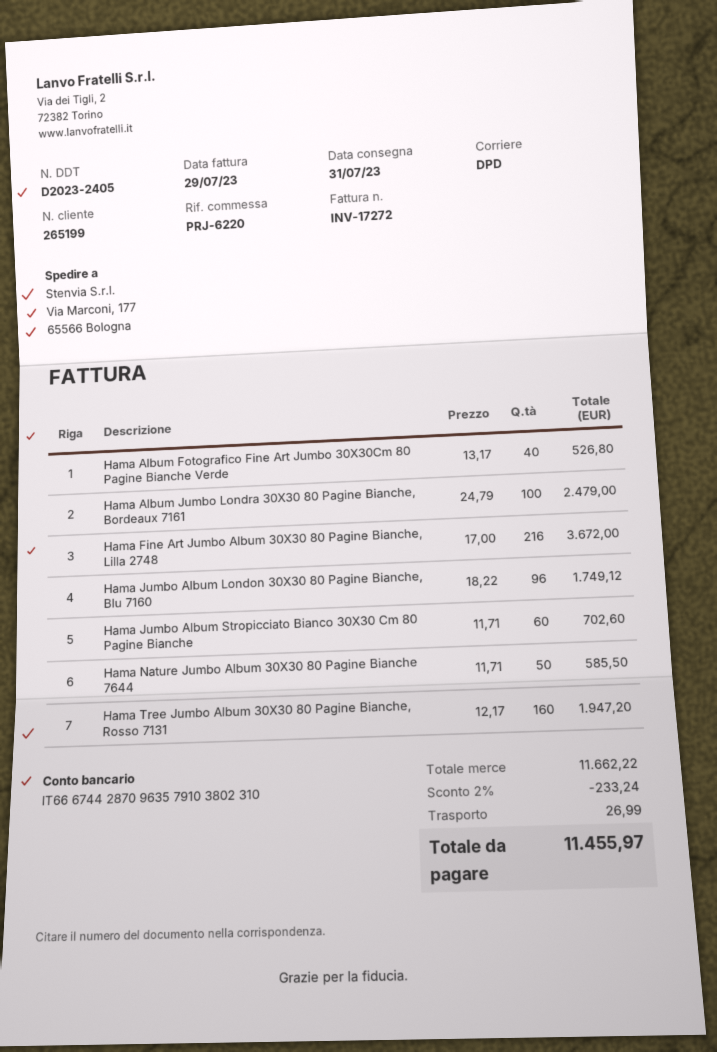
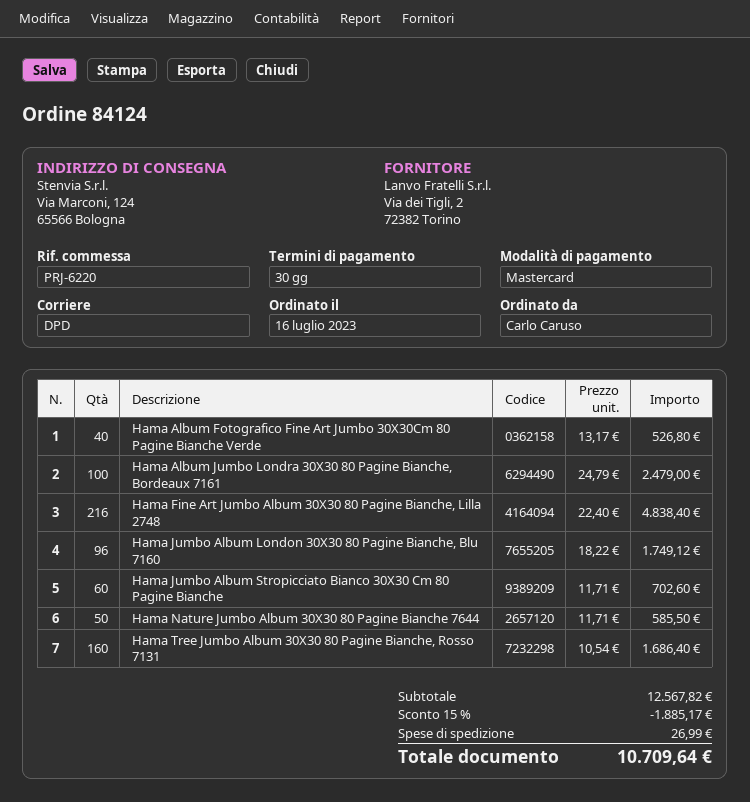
ship to: Via Marconi, 177, 65566 Bologna -> Via Marconi, 124, 65566 Bologna
Hama Fine Art Jumbo Album 30X30 80 Pagine Bianche, Lilla 2748: 216 x 17.00 = 3672.00 -> 216 x 22.40 = 4838.40
Hama Tree Jumbo Album 30X30 80 Pagine Bianche, Rosso 7131: 160 x 12.17 = 1947.20 -> 160 x 10.54 = 1686.40
subtotal: 11662.22 -> 12567.82
discount: 2% = 233.24 -> 15% = 1885.17
total: 11455.97 -> 10709.64

